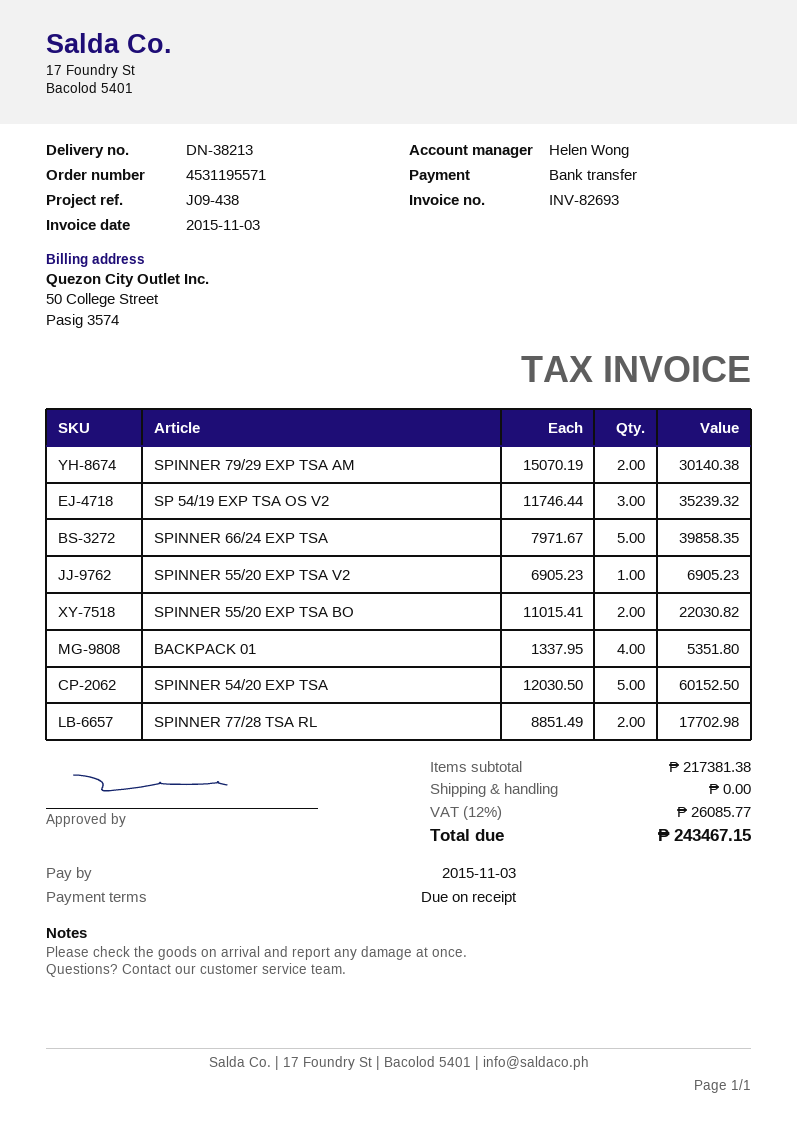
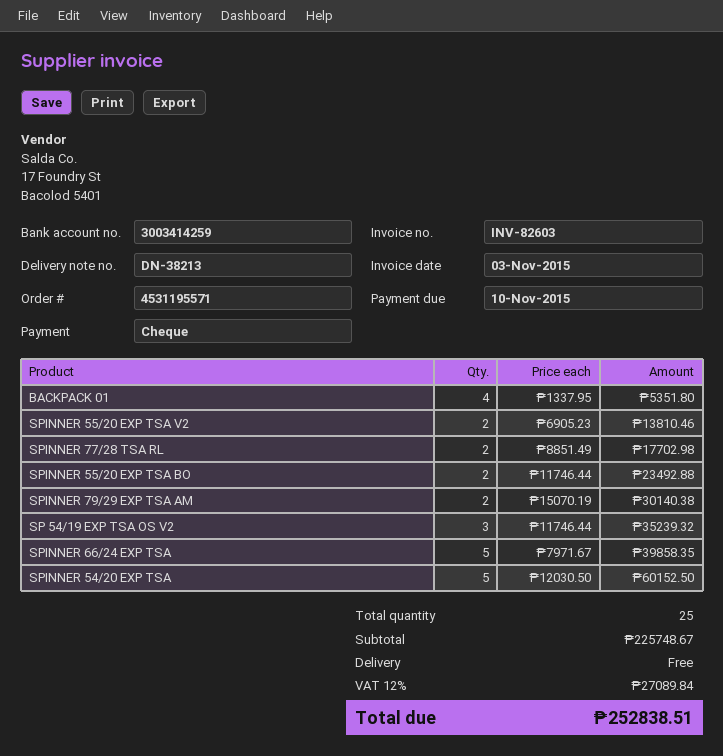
invoice number: INV-82693 -> INV-82603
due date: 2015-11-03 -> 2015-11-10
payment method: bank transfer -> cheque
SPINNER 55/20 EXP TSA V2: 1 x 6905.23 = 6905.23 -> 2 x 6905.23 = 13810.46
SPINNER 55/20 EXP TSA BO: 2 x 11015.41 = 22030.82 -> 2 x 11746.44 = 23492.88
subtotal: 217381.38 -> 225748.67
tax: 12% = 26085.77 -> 12% = 27089.84
total: 243467.15 -> 252838.51

